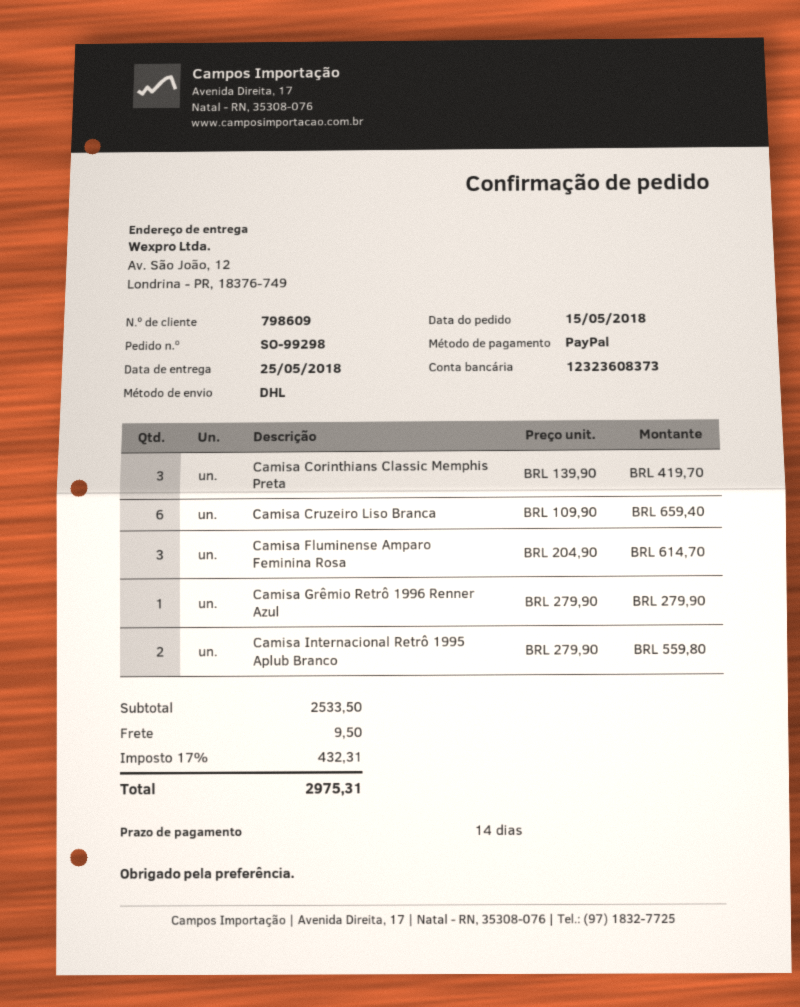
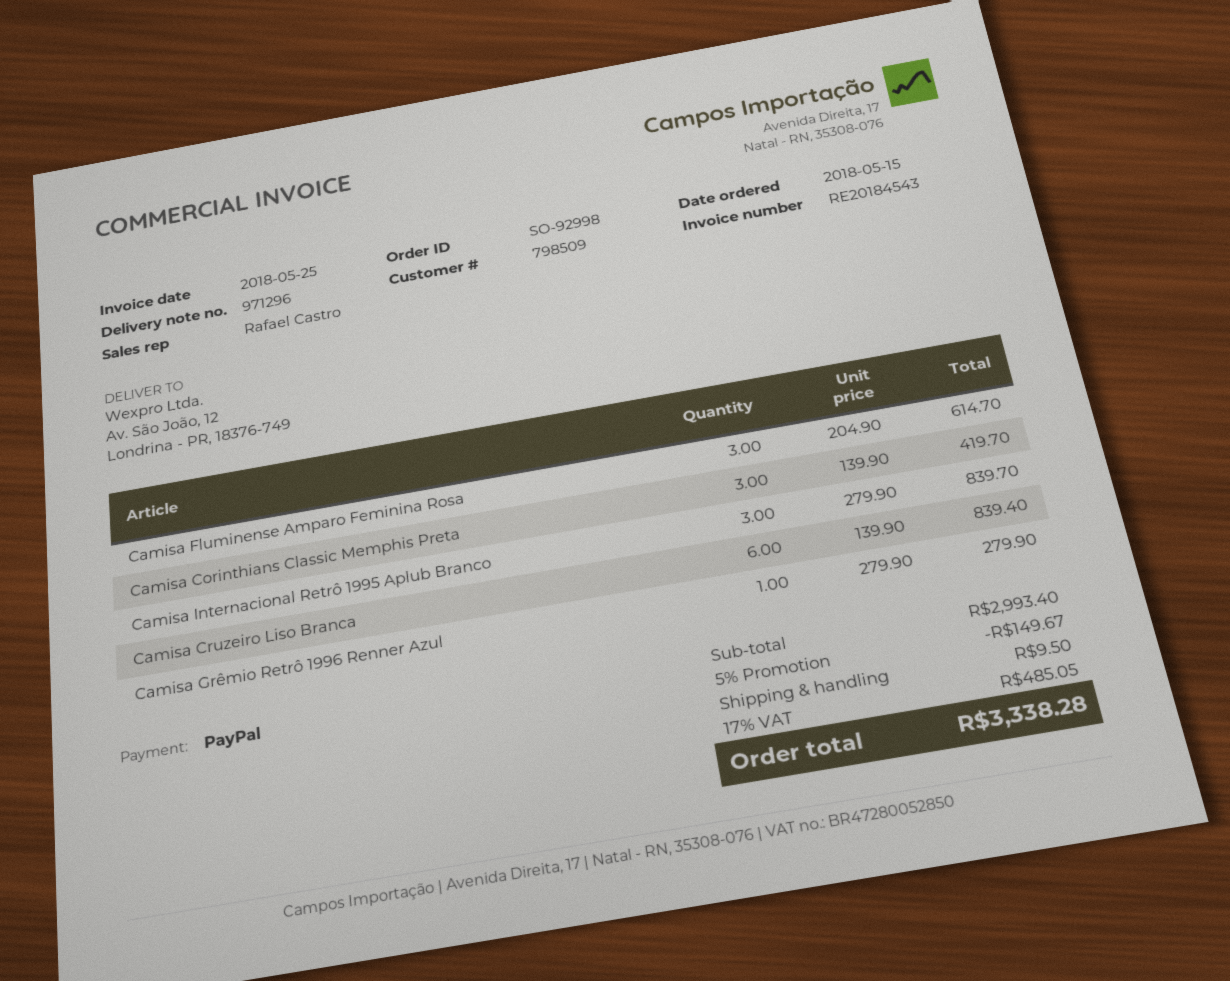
order number: SO-99298 -> SO-92998
customer number: 798609 -> 798509
Camisa Cruzeiro Liso Branca: 6 x 109.90 = 659.40 -> 6 x 139.90 = 839.40
Camisa Internacional Retrô 1995 Aplub Branco: 2 x 279.90 = 559.80 -> 3 x 279.90 = 839.70
subtotal: 2533.50 -> 2993.40
discount: none -> 5% = 149.67
tax: 17% = 432.31 -> 17% = 485.05
total: 2975.31 -> 3338.28

